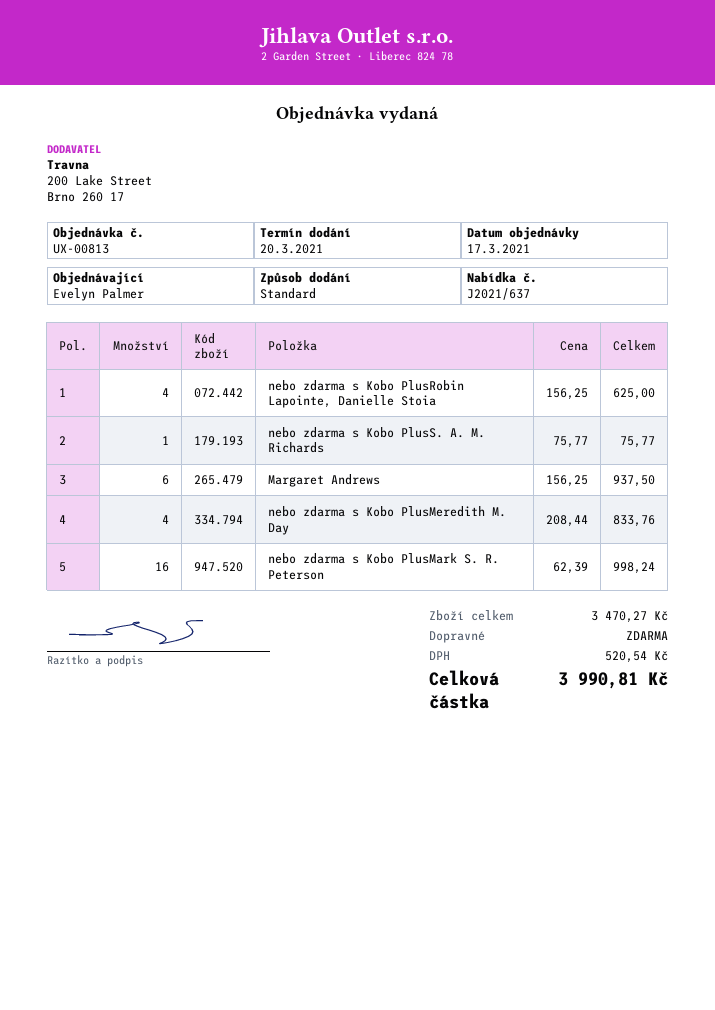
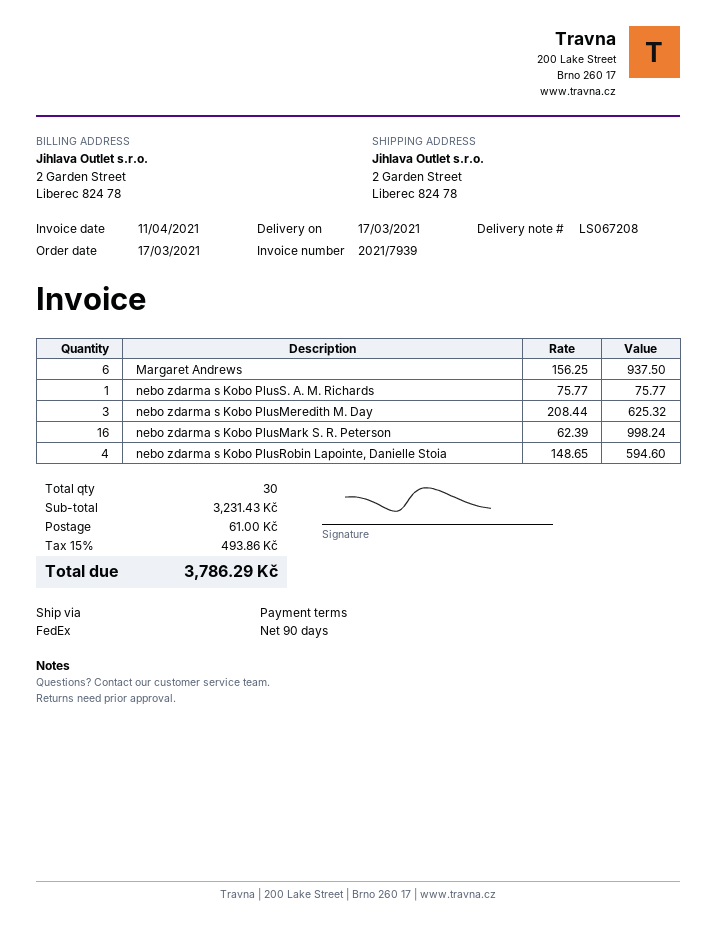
delivery date: 2021-03-20 -> 2021-03-17
shipping method: standard -> FedEx
nebo zdarma s Kobo PlusRobin Lapointe, Danielle Stoia: 4 x 156.25 = 625.00 -> 4 x 148.65 = 594.60
nebo zdarma s Kobo PlusMeredith M. Day: 4 x 208.44 = 833.76 -> 3 x 208.44 = 625.32
subtotal: 3470.27 -> 3231.43
shipping: 0.00 -> 61.00
tax: 520.54 -> 493.86
total: 3990.81 -> 3786.29

